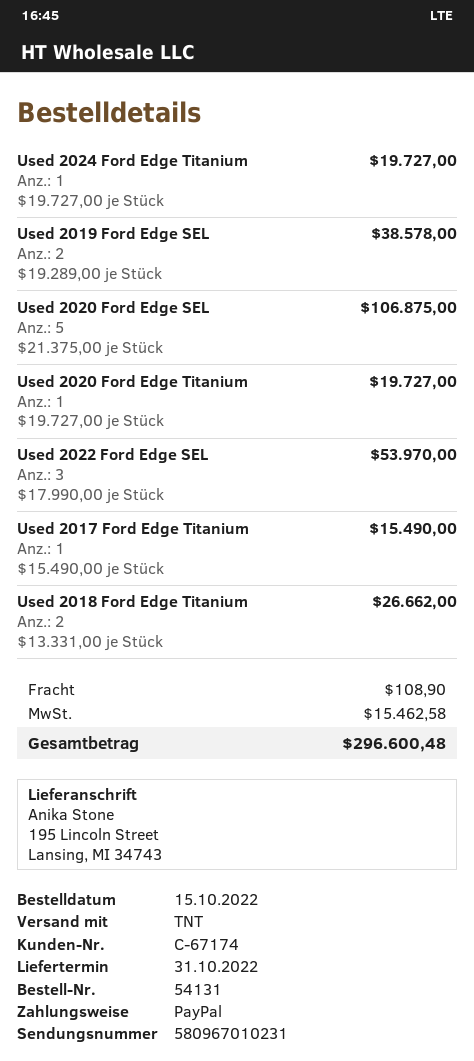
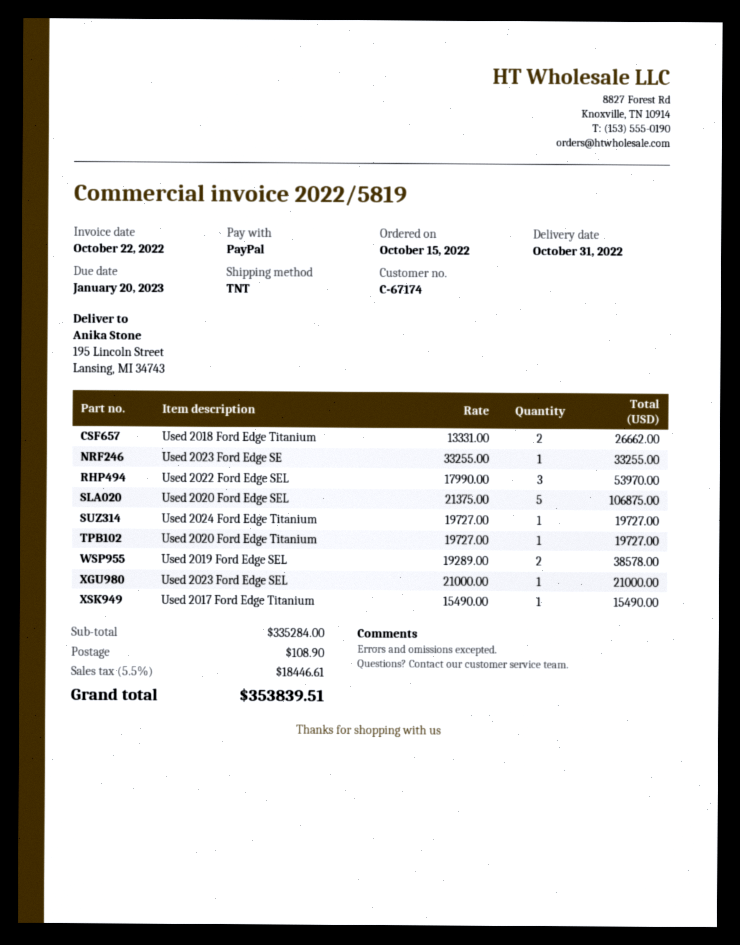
Used 2023 Ford Edge SE: none -> 1 x 33255.00 = 33255.00
Used 2023 Ford Edge SEL: none -> 1 x 21000.00 = 21000.00
tax: 15462.58 -> 18446.61
total: 296600.48 -> 353839.51

